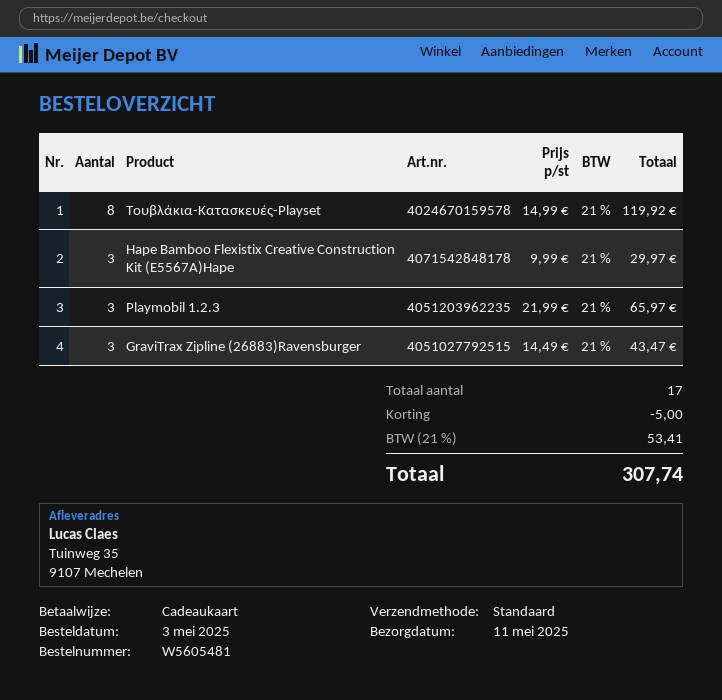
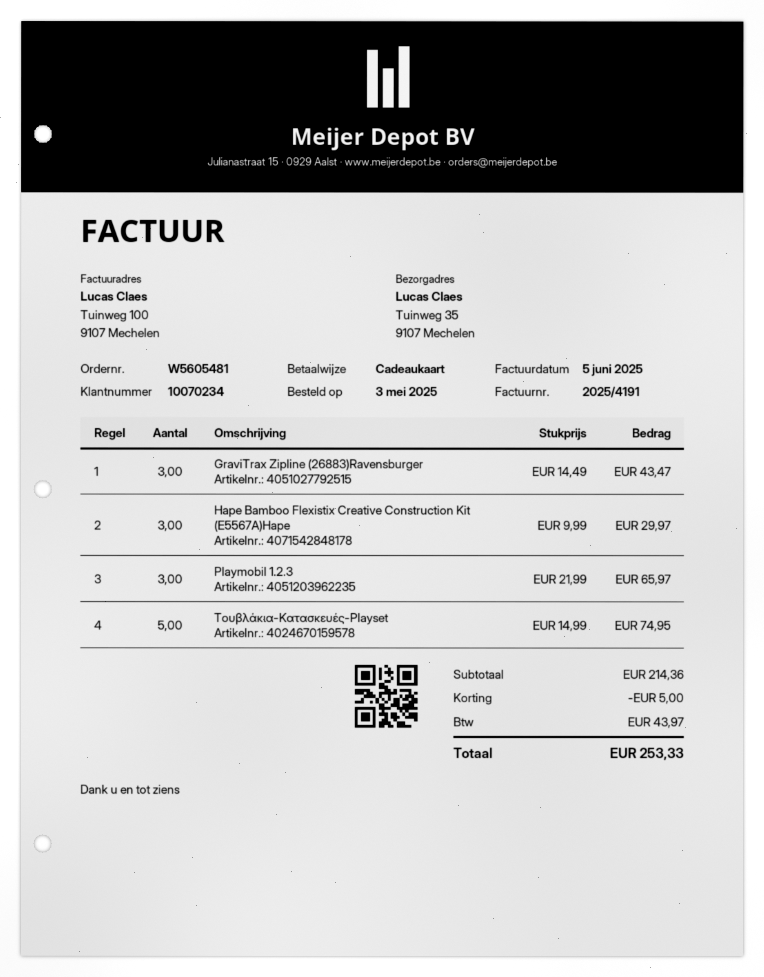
Τουβλάκια-Κατασκευές-Playset: 8 x 14.99 = 119.92 -> 5 x 14.99 = 74.95
tax: 53.41 -> 43.97
total: 307.74 -> 253.33

